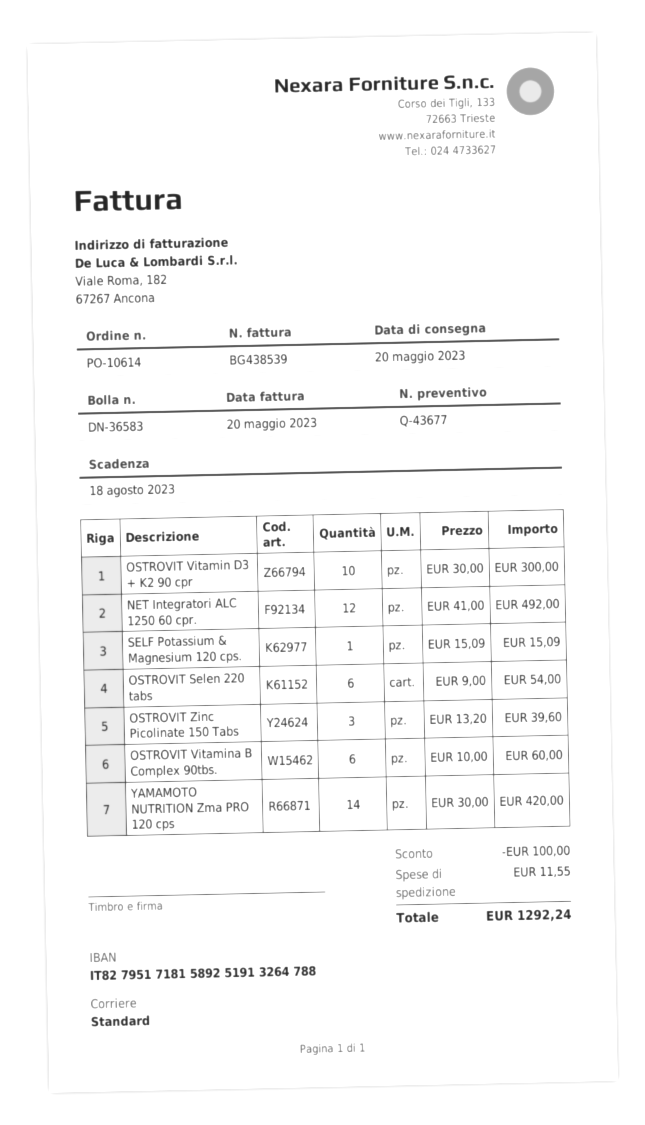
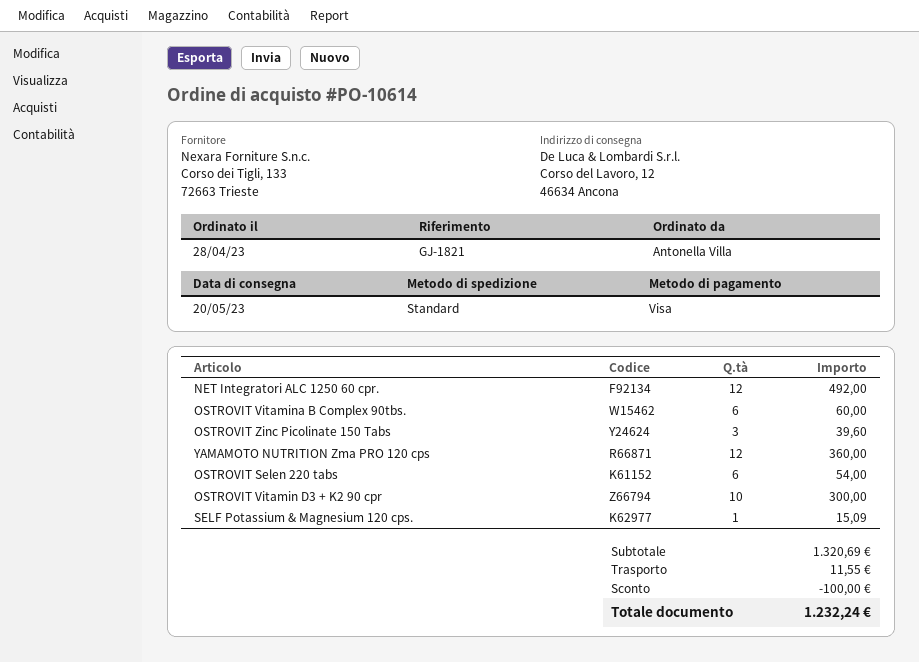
YAMAMOTO NUTRITION Zma PRO 120 cps: 14 for 420.00 -> 12 for 360.00
total: 1292.24 -> 1232.24

